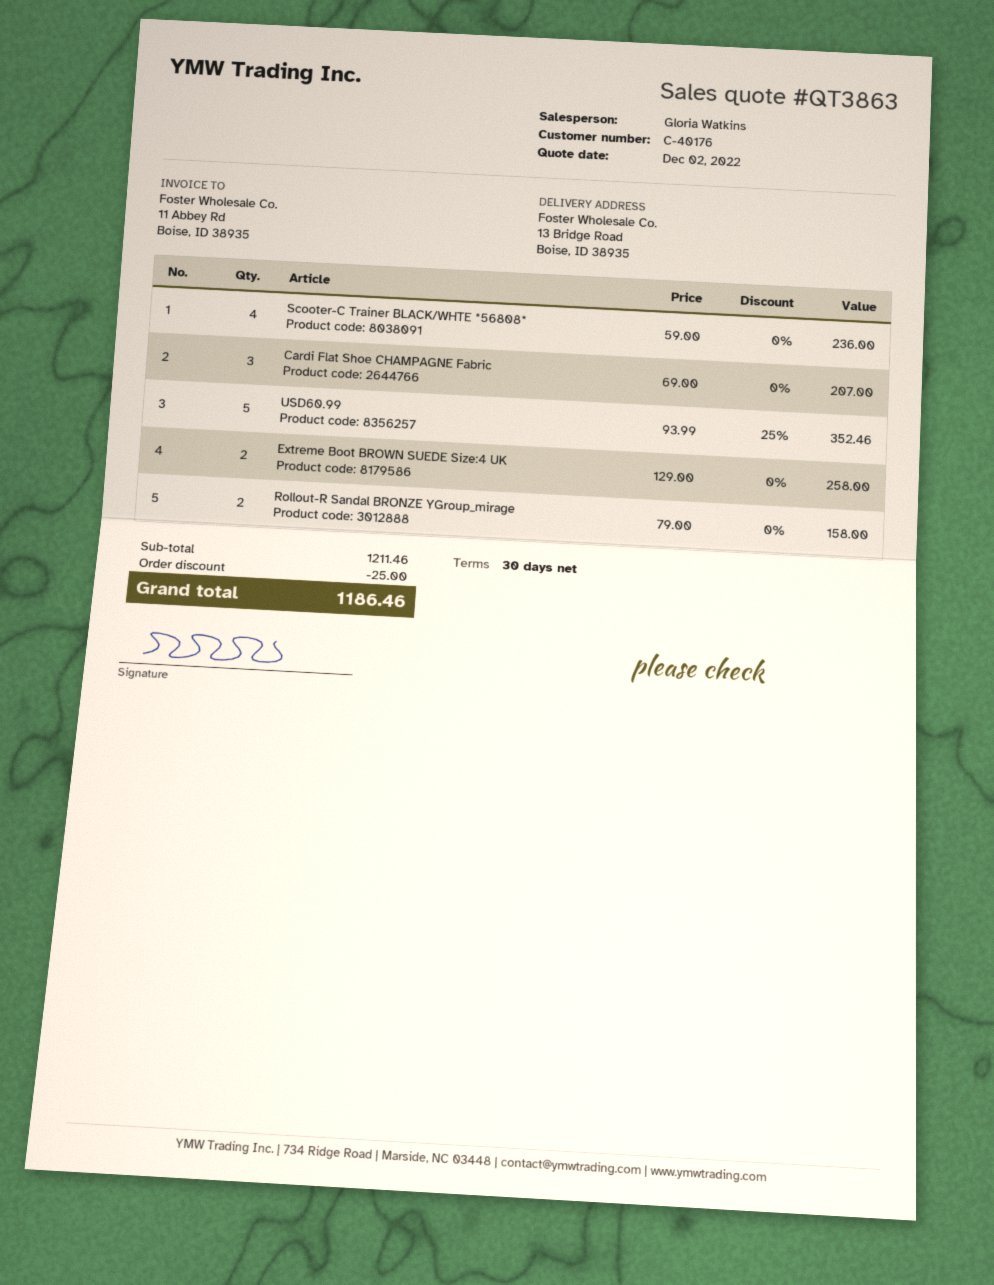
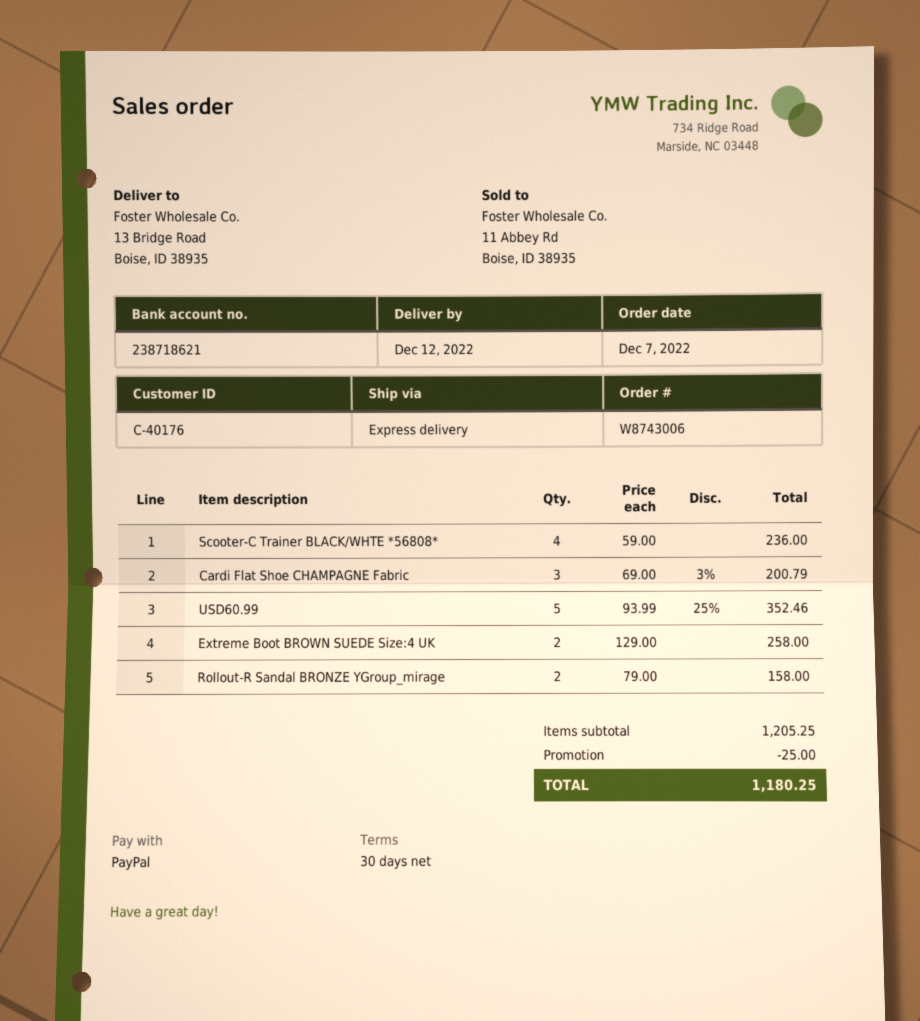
Cardi Flat Shoe CHAMPAGNE Fabric: 3 x 69.00 = 207.00 -> 3 x 69.00 - 3% = 200.79
subtotal: 1211.46 -> 1205.25
total: 1186.46 -> 1180.25

